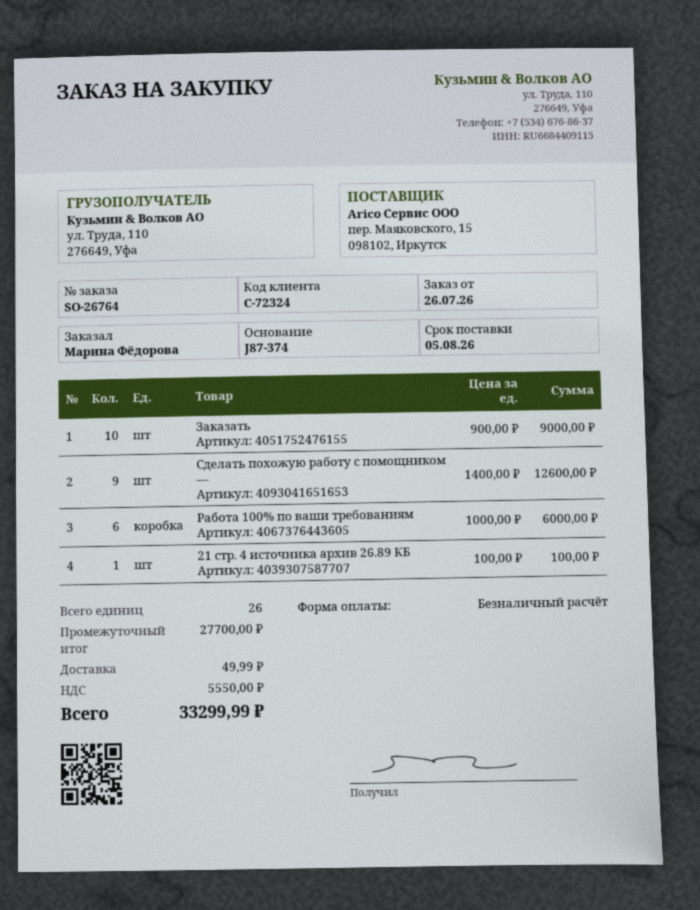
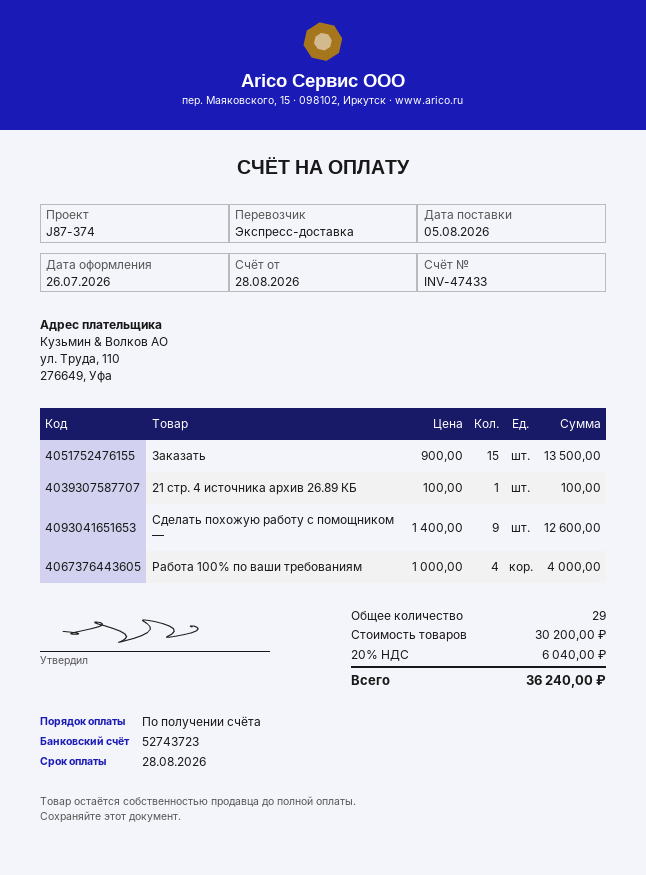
Заказать: 10 x 900.00 = 9000.00 -> 15 x 900.00 = 13500.00
Работа 100% по ваши требованиям: 6 x 1000.00 = 6000.00 -> 4 x 1000.00 = 4000.00
total quantity: 26 -> 29
subtotal: 27700.00 -> 30200.00
shipping: 49.99 -> none
tax: 5550.00 -> 6040.00
total: 33299.99 -> 36240.00

